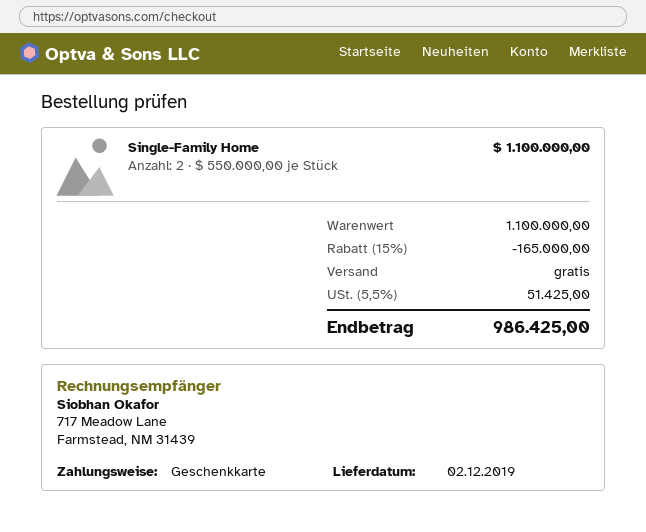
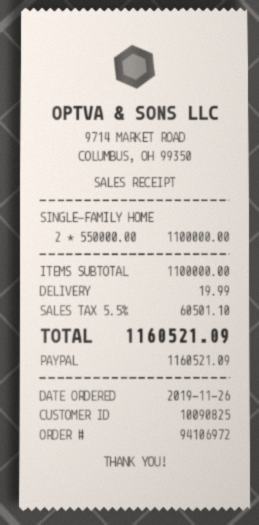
payment method: gift card -> PayPal
discount: 15% = 165000.00 -> none
shipping: 0.00 -> 19.99
tax: 5.5% = 51425.00 -> 5.5% = 60501.10
total: 986425.00 -> 1160521.09

